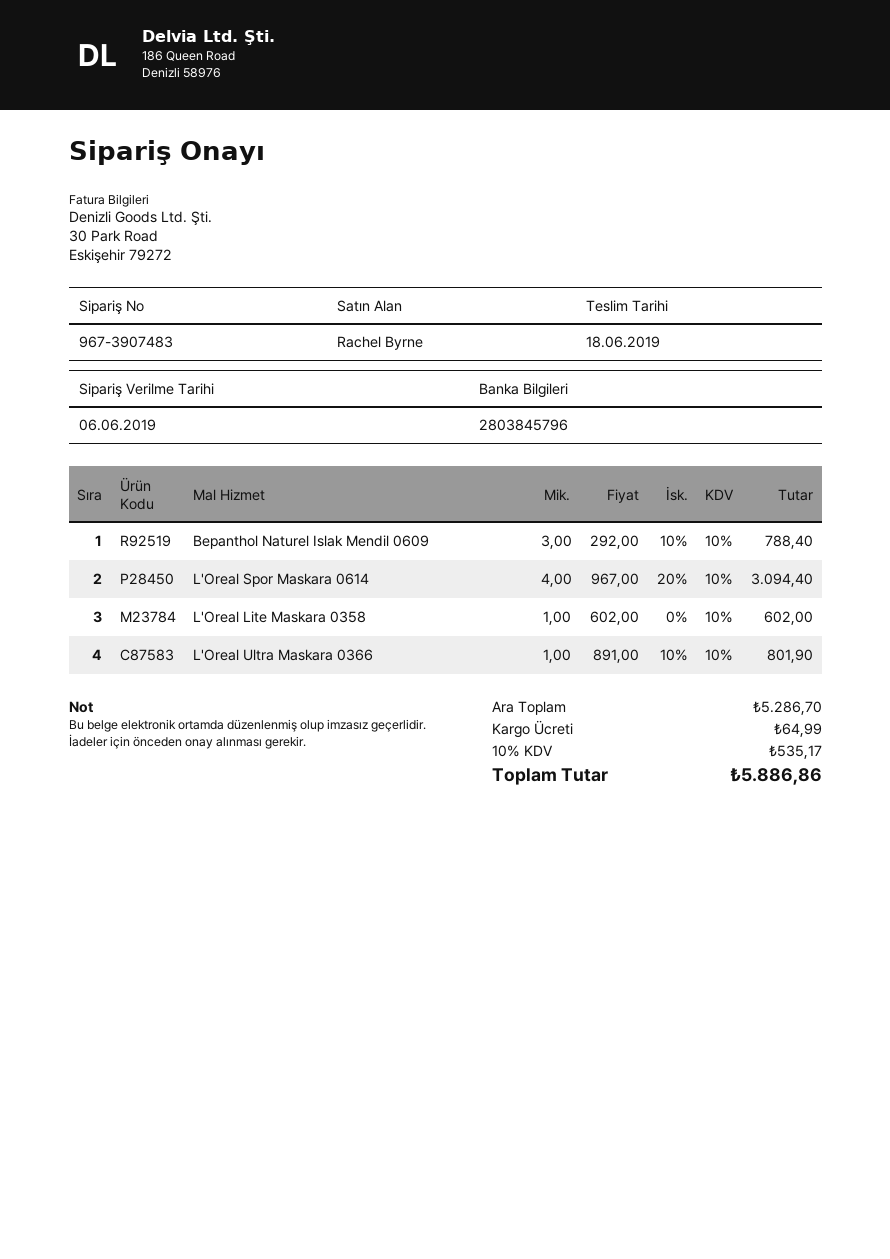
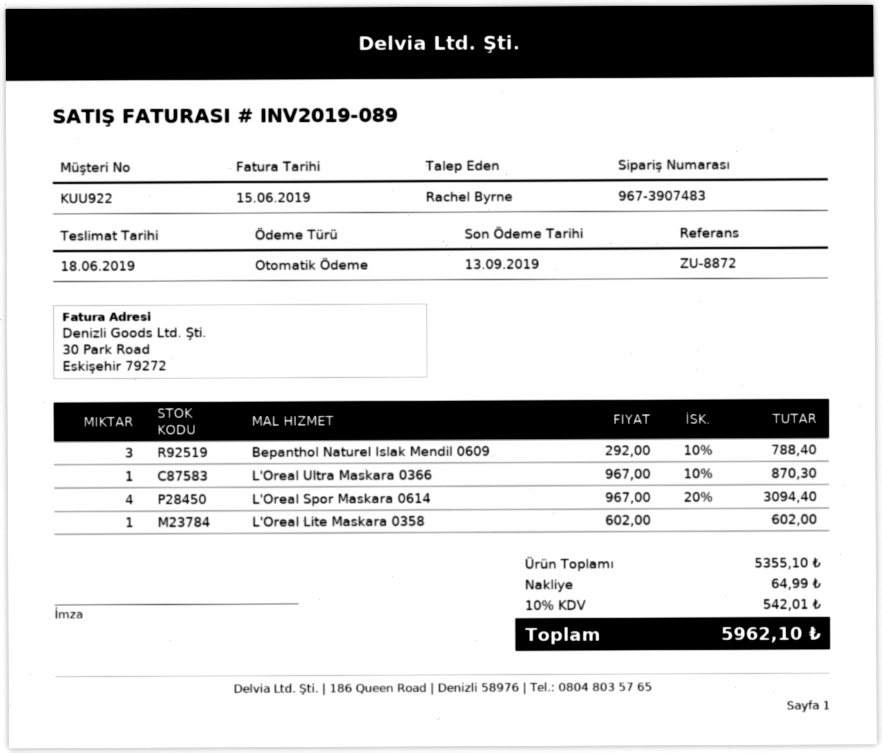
L'Oreal Ultra Maskara 0366: 1 x 891.00 - 10% = 801.90 -> 1 x 967.00 - 10% = 870.30
subtotal: 5286.70 -> 5355.10
tax: 10% = 535.17 -> 10% = 542.01
total: 5886.86 -> 5962.10

